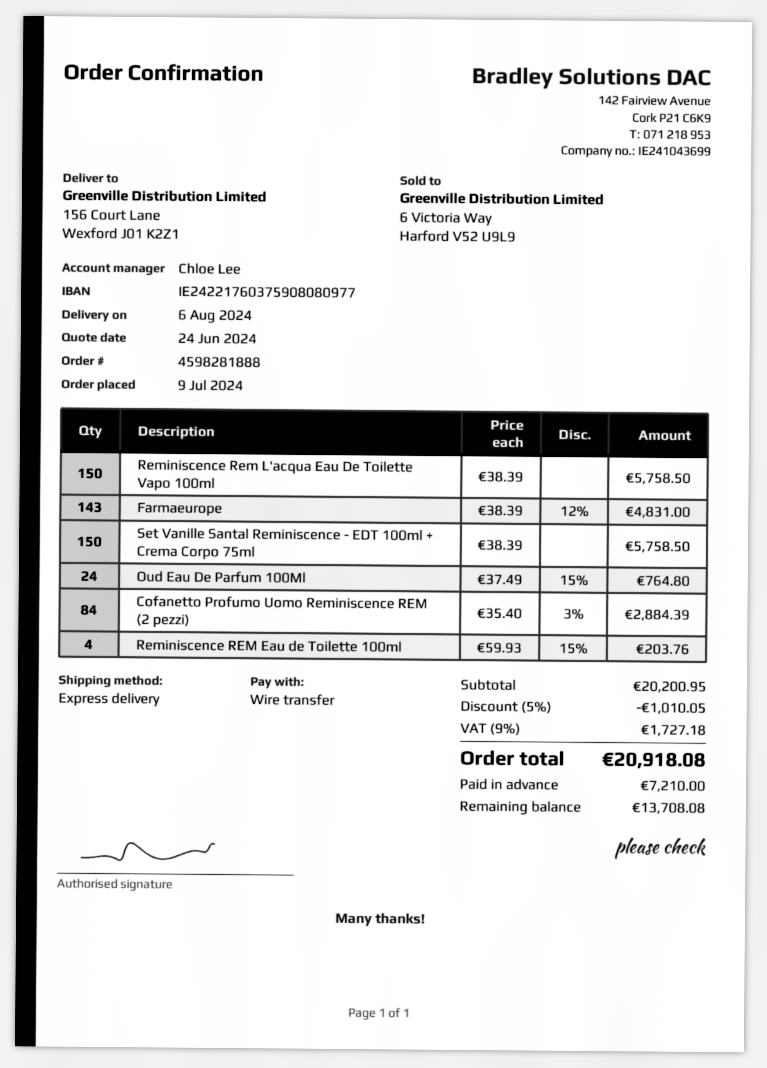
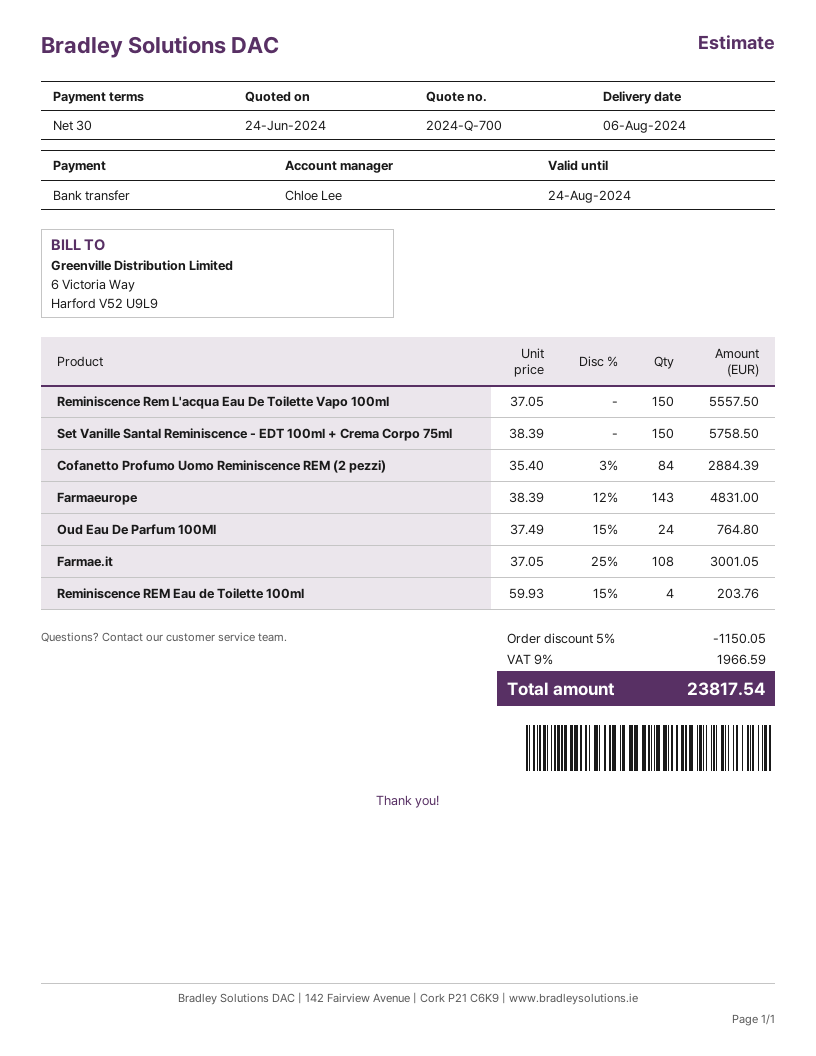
Reminiscence Rem L'acqua Eau De Toilette Vapo 100ml: 150 x 38.39 = 5758.50 -> 150 x 37.05 = 5557.50
Farmae.it: none -> 108 x 37.05 - 25% = 3001.05
discount: 5% = 1010.05 -> 5% = 1150.05
tax: 9% = 1727.18 -> 9% = 1966.59
total: 20918.08 -> 23817.54

